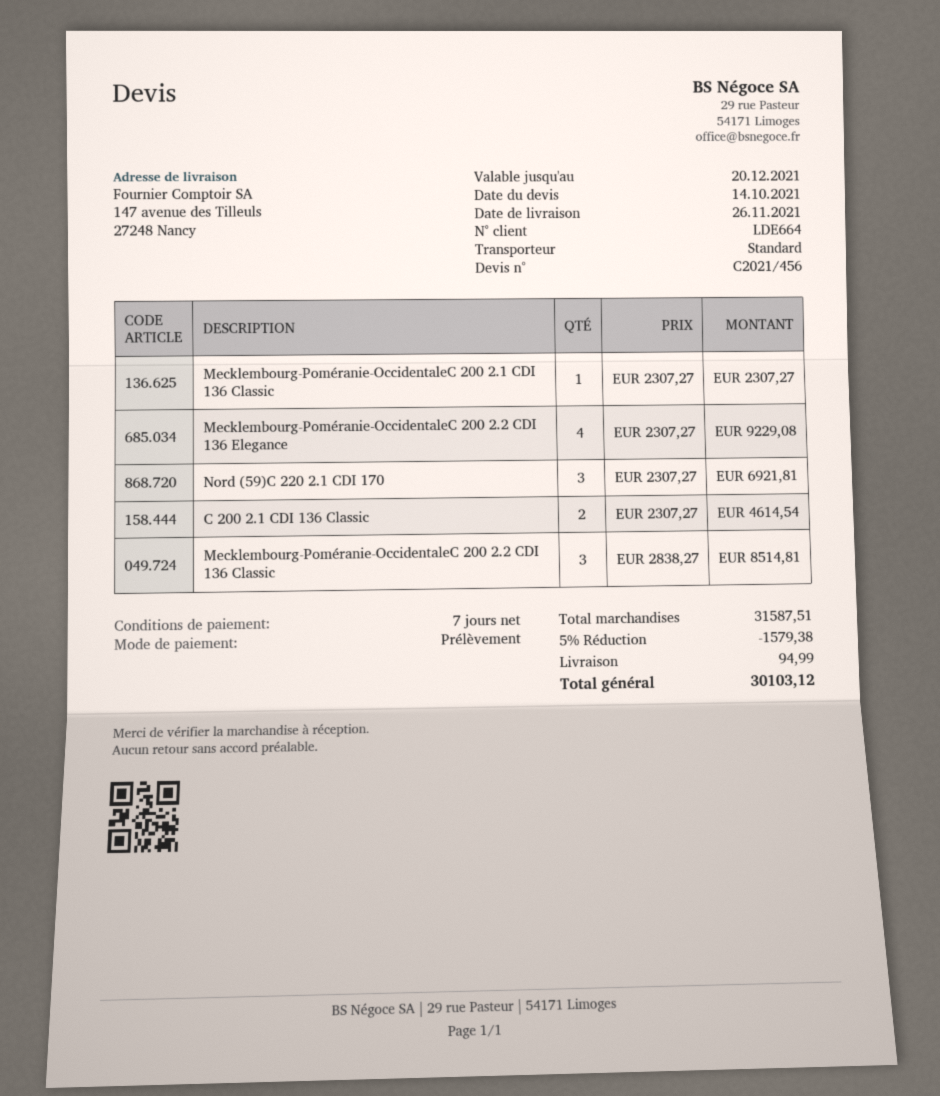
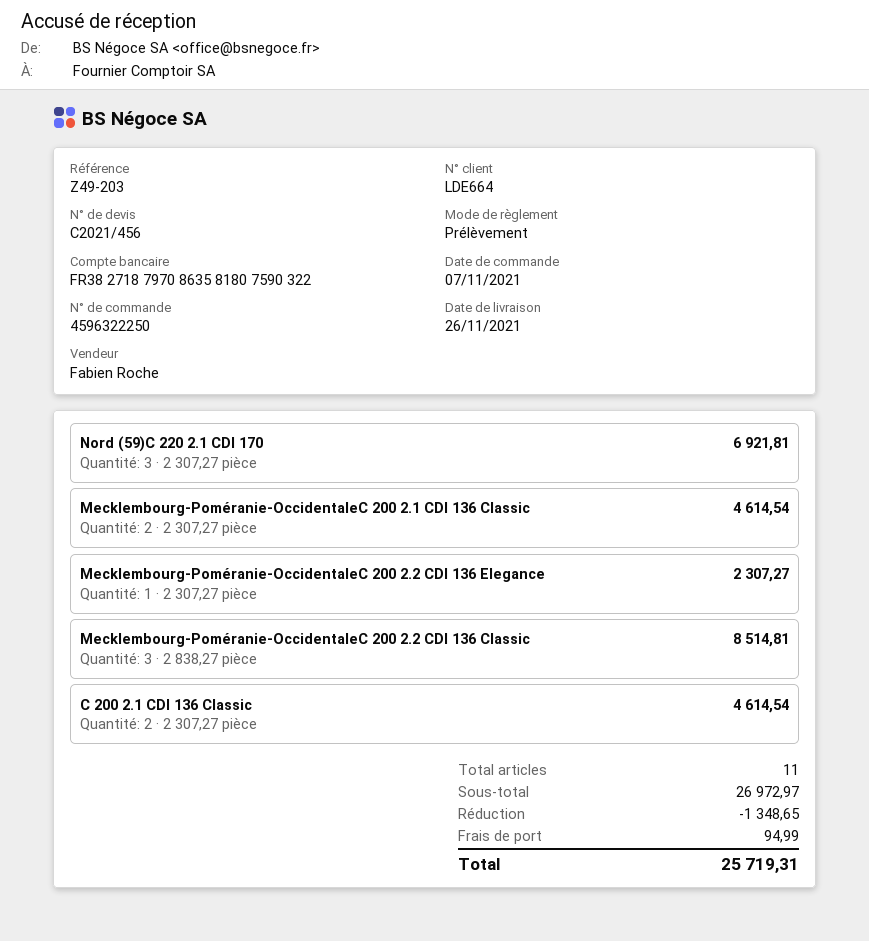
Mecklembourg-Poméranie-OccidentaleC 200 2.1 CDI 136 Classic: 1 x 2307.27 = 2307.27 -> 2 x 2307.27 = 4614.54
Mecklembourg-Poméranie-OccidentaleC 200 2.2 CDI 136 Elegance: 4 x 2307.27 = 9229.08 -> 1 x 2307.27 = 2307.27
subtotal: 31587.51 -> 26972.97
discount: 1579.38 -> 1348.65
total: 30103.12 -> 25719.31

